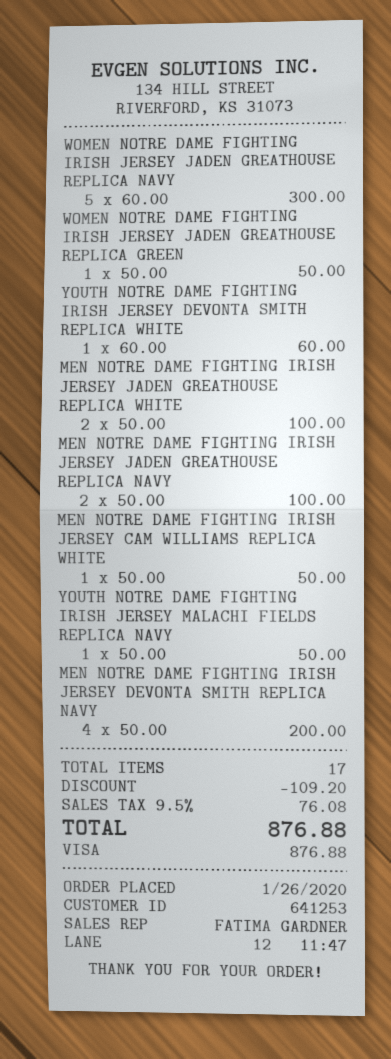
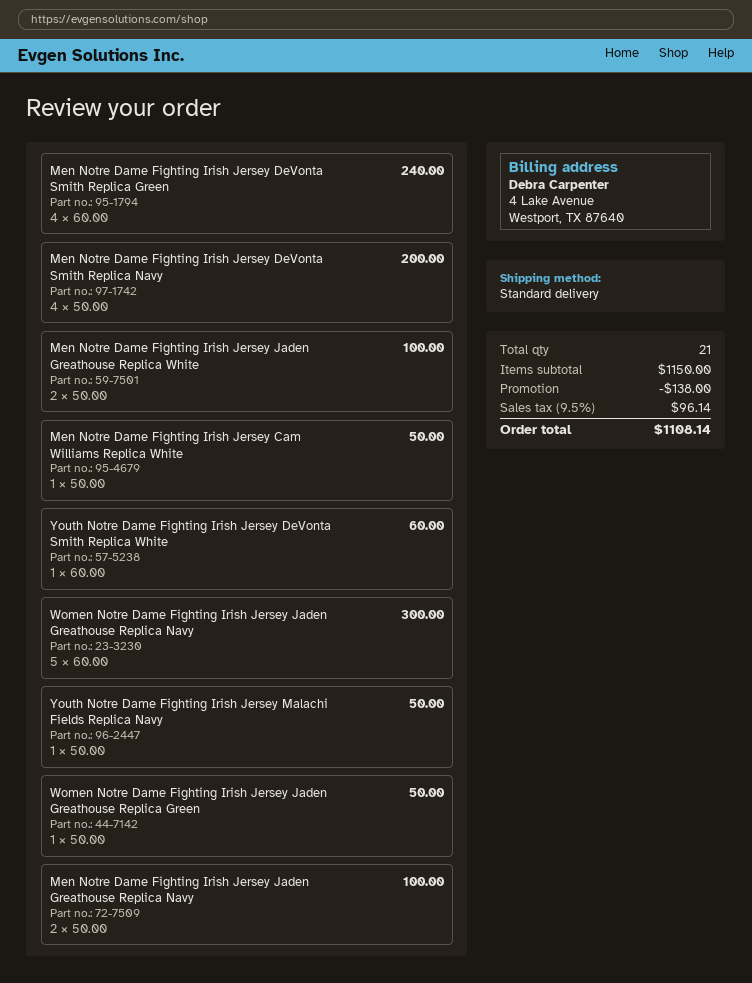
Men Notre Dame Fighting Irish Jersey DeVonta Smith Replica Green: none -> 4 x 60.00 = 240.00
total quantity: 17 -> 21
discount: 109.20 -> 138.00
tax: 9.5% = 76.08 -> 9.5% = 96.14
total: 876.88 -> 1108.14

